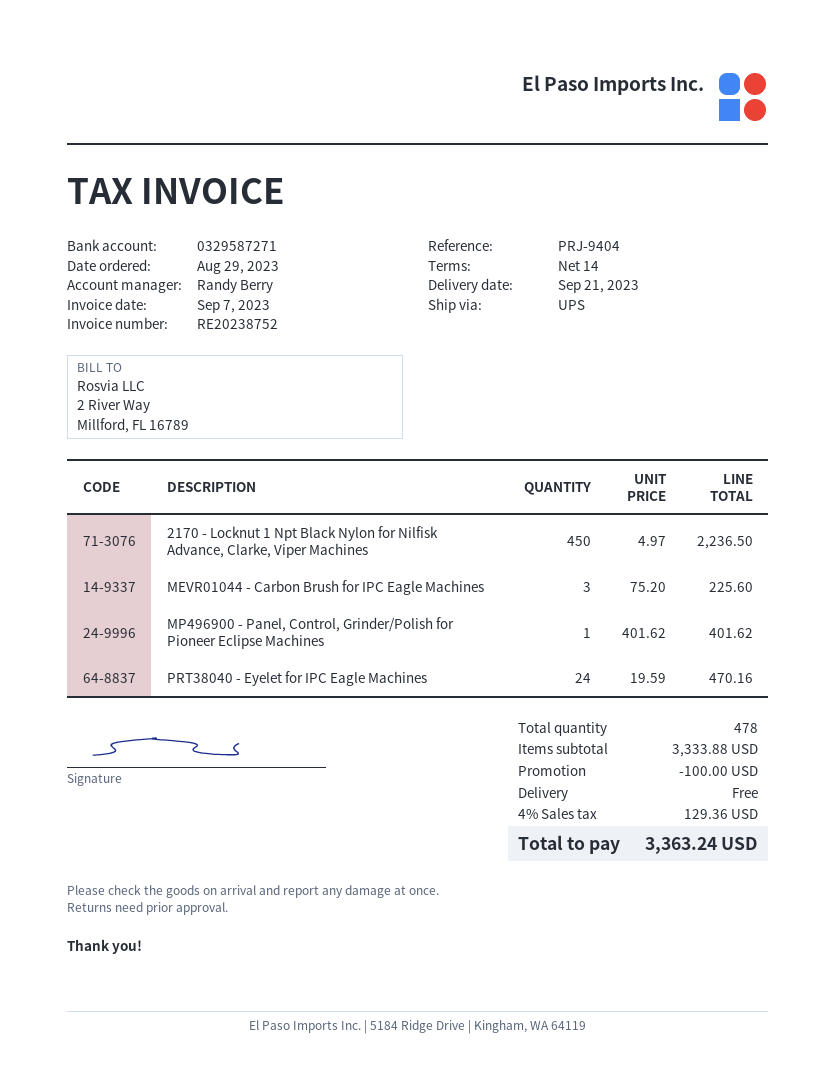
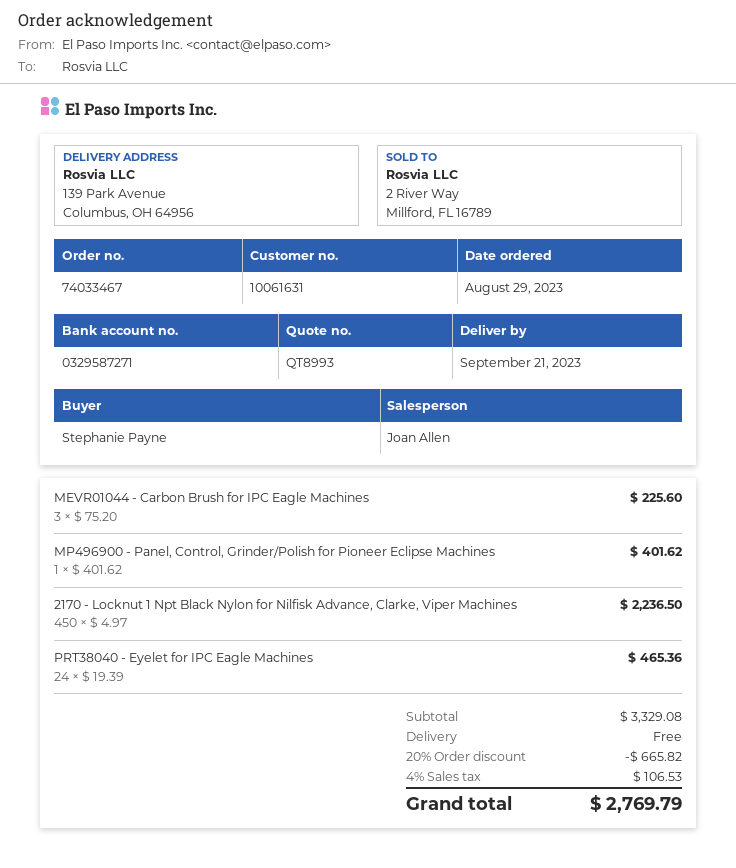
sales rep: Randy Berry -> Joan Allen
PRT38040 - Eyelet for IPC Eagle Machines: 24 x 19.59 = 470.16 -> 24 x 19.39 = 465.36
subtotal: 3333.88 -> 3329.08
discount: 100.00 -> 665.82
tax: 4% = 129.36 -> 4% = 106.53
total: 3363.24 -> 2769.79

